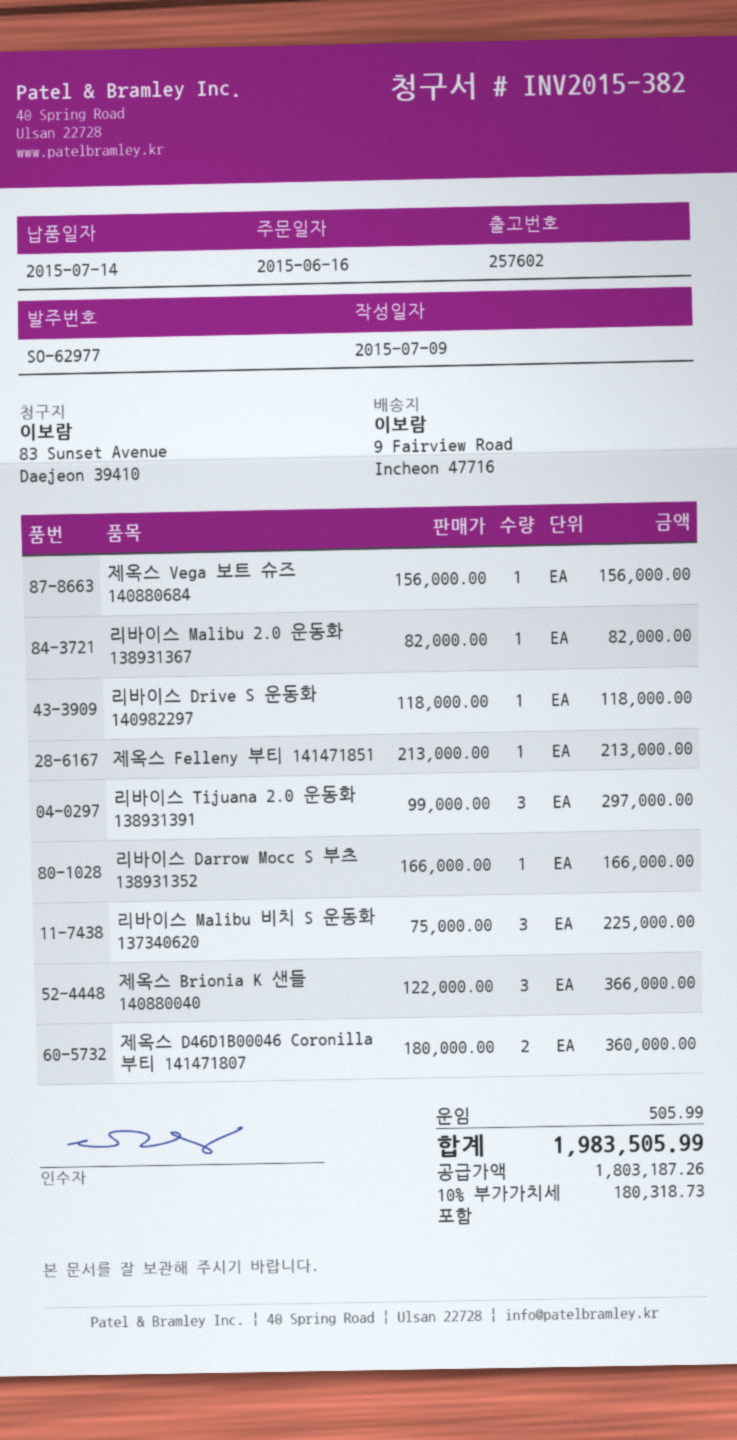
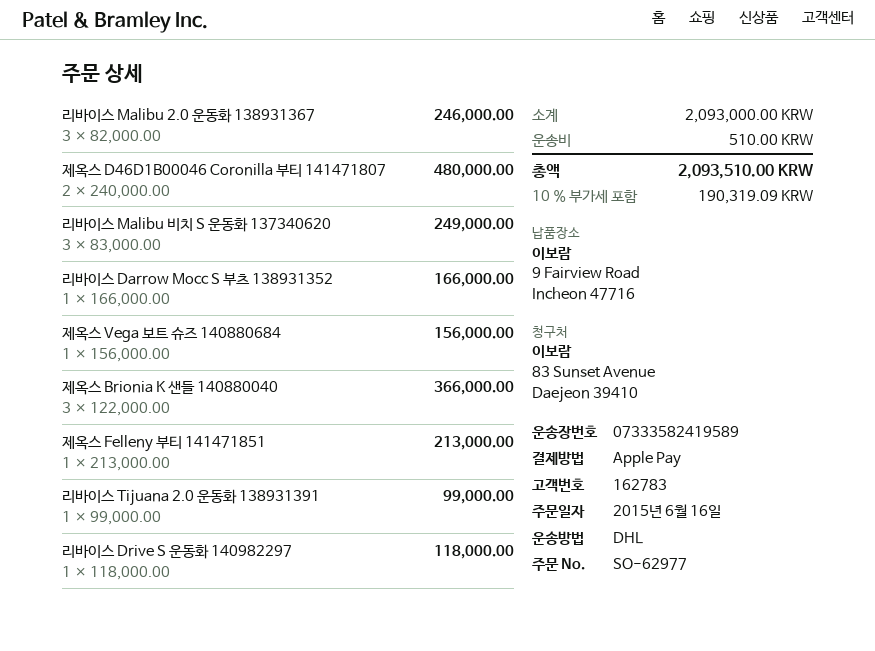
리바이스 Malibu 2.0 운동화 138931367: 1 x 82000.00 = 82000.00 -> 3 x 82000.00 = 246000.00
리바이스 Tijuana 2.0 운동화 138931391: 3 x 99000.00 = 297000.00 -> 1 x 99000.00 = 99000.00
리바이스 Malibu 비치 S 운동화 137340620: 3 x 75000.00 = 225000.00 -> 3 x 83000.00 = 249000.00
제옥스 D46D1B00046 Coronilla 부티 141471807: 2 x 180000.00 = 360000.00 -> 2 x 240000.00 = 480000.00
shipping: 505.99 -> 510.00
tax: 10% = 180318.73 -> 10% = 190319.09
total: 1983505.99 -> 2093510.00

